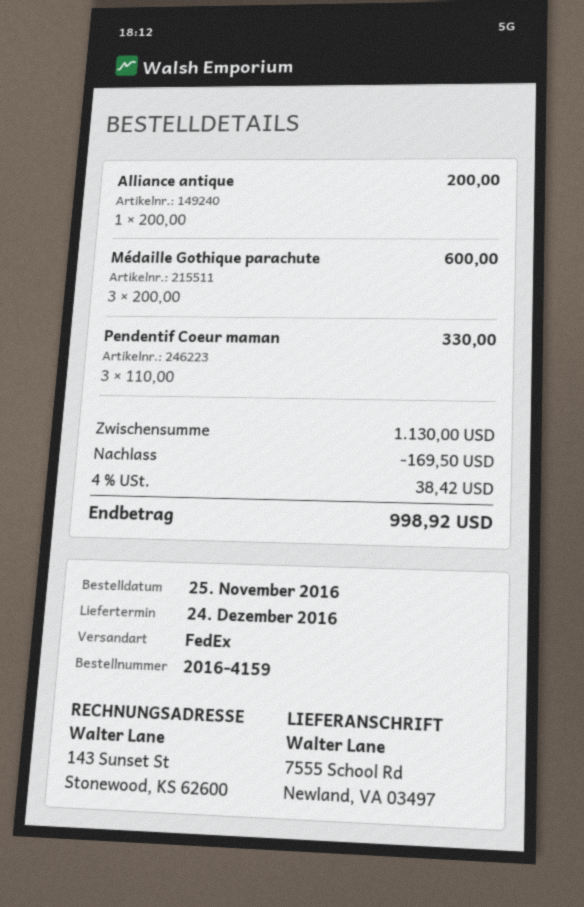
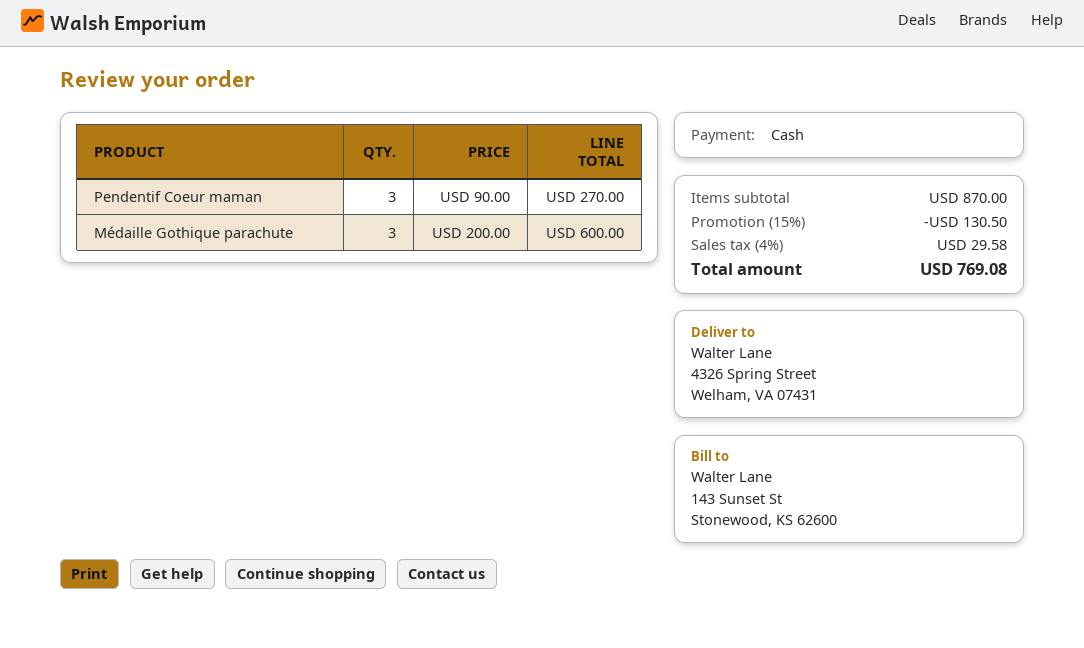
ship to: 7555 School Rd, Newland, VA 03497 -> 4326 Spring Street, Welham, VA 07431
Alliance antique: 1 x 200.00 = 200.00 -> none
Pendentif Coeur maman: 3 x 110.00 = 330.00 -> 3 x 90.00 = 270.00
subtotal: 1130.00 -> 870.00
discount: 169.50 -> 130.50
tax: 4% = 38.42 -> 4% = 29.58
total: 998.92 -> 769.08

